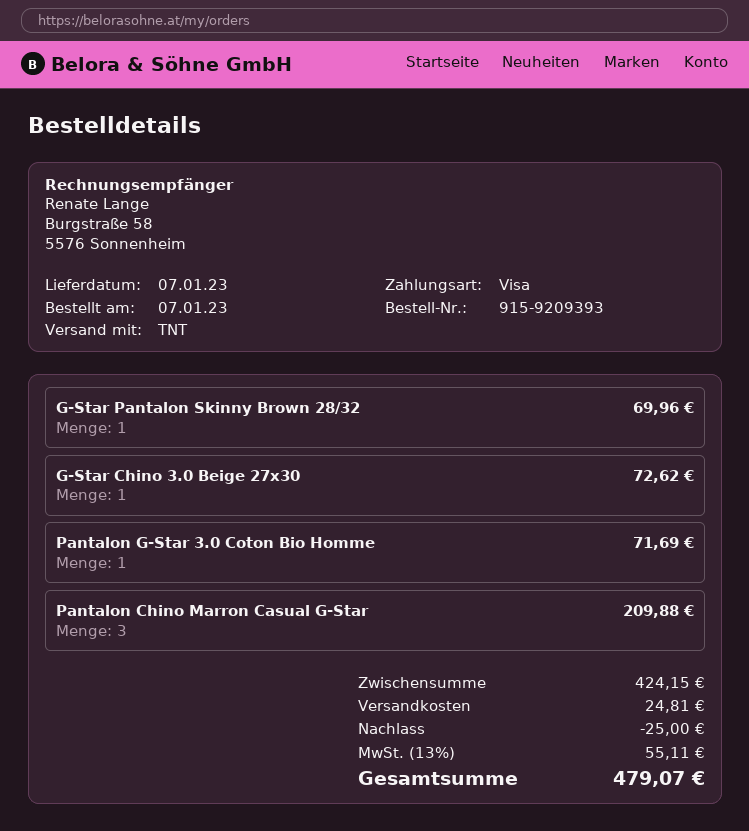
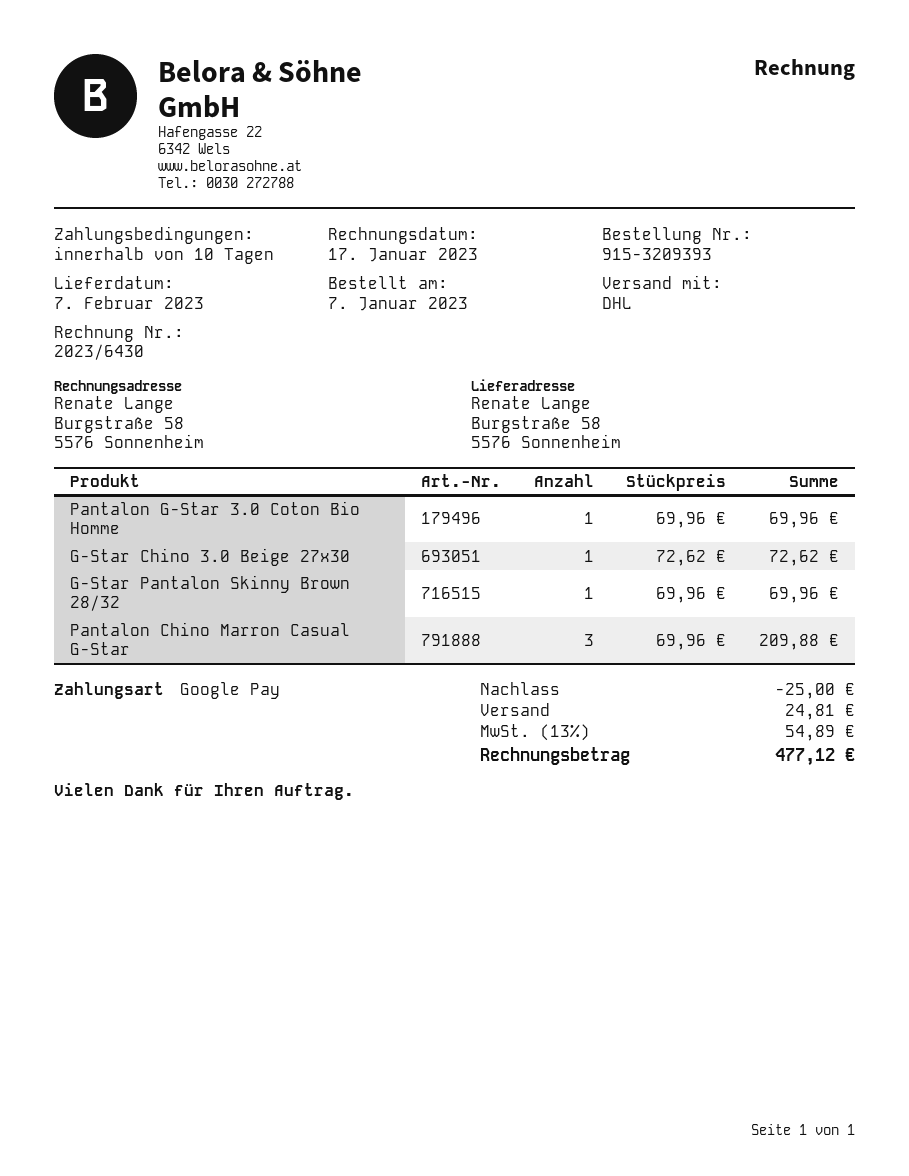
order number: 915-9209393 -> 915-3209393
delivery date: 2023-01-07 -> 2023-02-07
payment method: Visa -> Google Pay
shipping method: TNT -> DHL
Pantalon G-Star 3.0 Coton Bio Homme: 1 for 71.69 -> 1 for 69.96
tax: 13% = 55.11 -> 13% = 54.89
total: 479.07 -> 477.12

